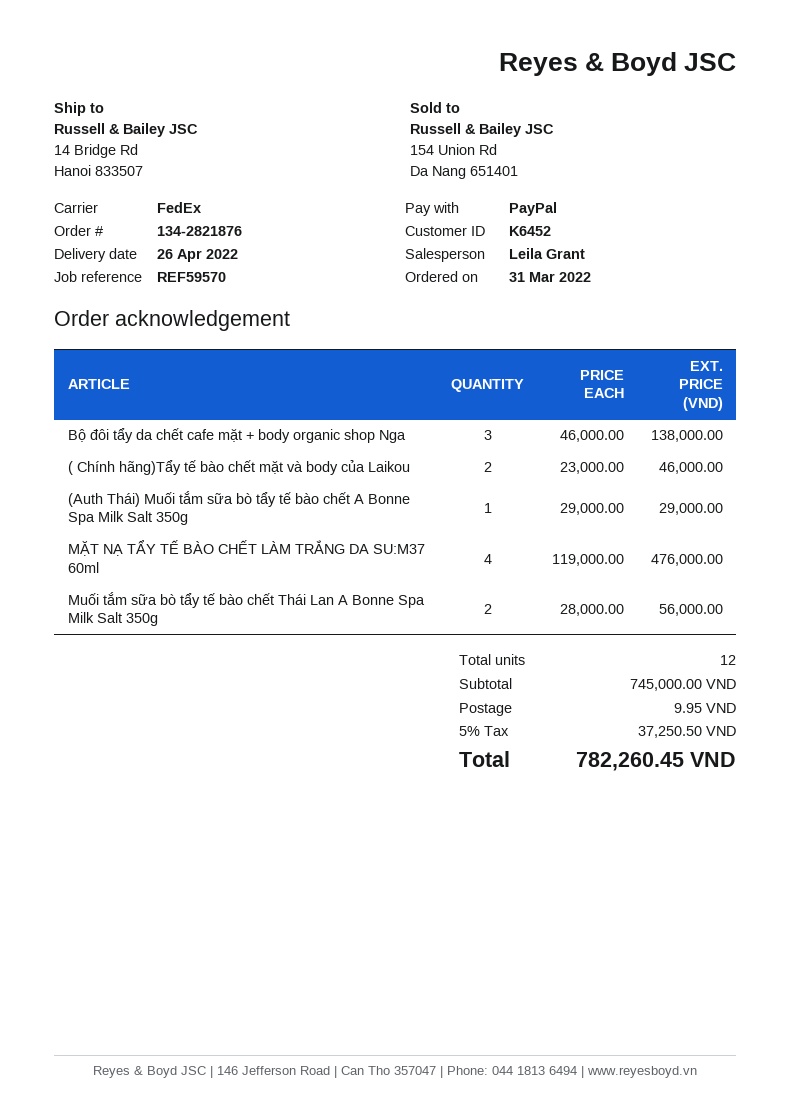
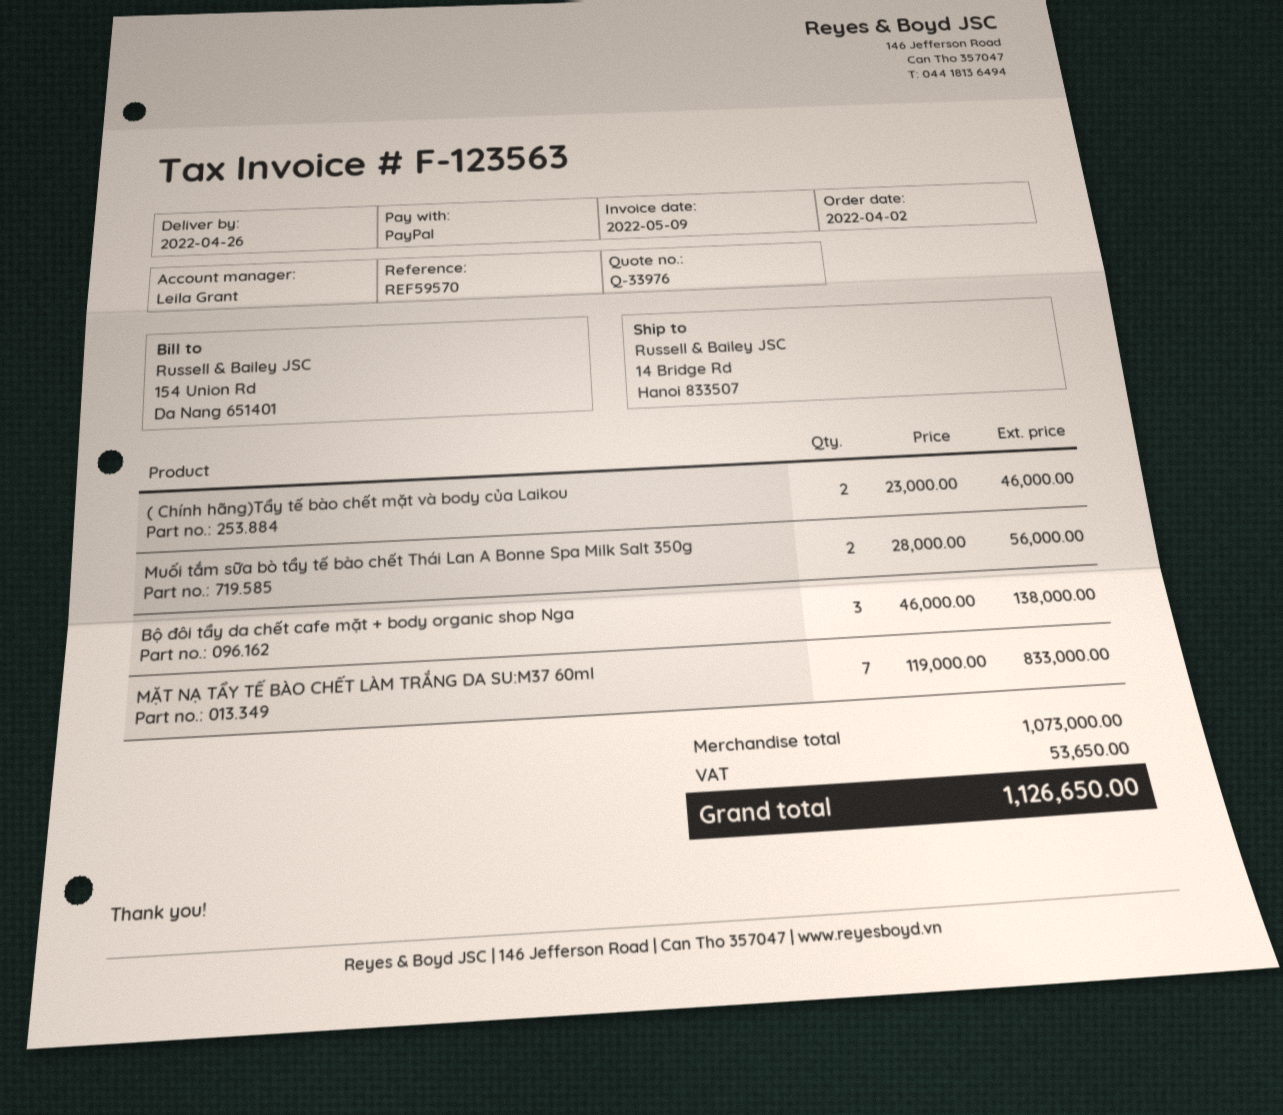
order date: 2022-03-31 -> 2022-04-02
(Auth Thái) Muối tắm sữa bò tẩy tế bào chết A Bonne Spa Milk Salt 350g: 1 x 29000.00 = 29000.00 -> none
MẶT NẠ TẨY TẾ BÀO CHẾT LÀM TRẮNG DA SU:M37 60ml: 4 x 119000.00 = 476000.00 -> 7 x 119000.00 = 833000.00
subtotal: 745000.00 -> 1073000.00
shipping: 9.95 -> none
tax: 37250.50 -> 53650.00
total: 782260.45 -> 1126650.00

